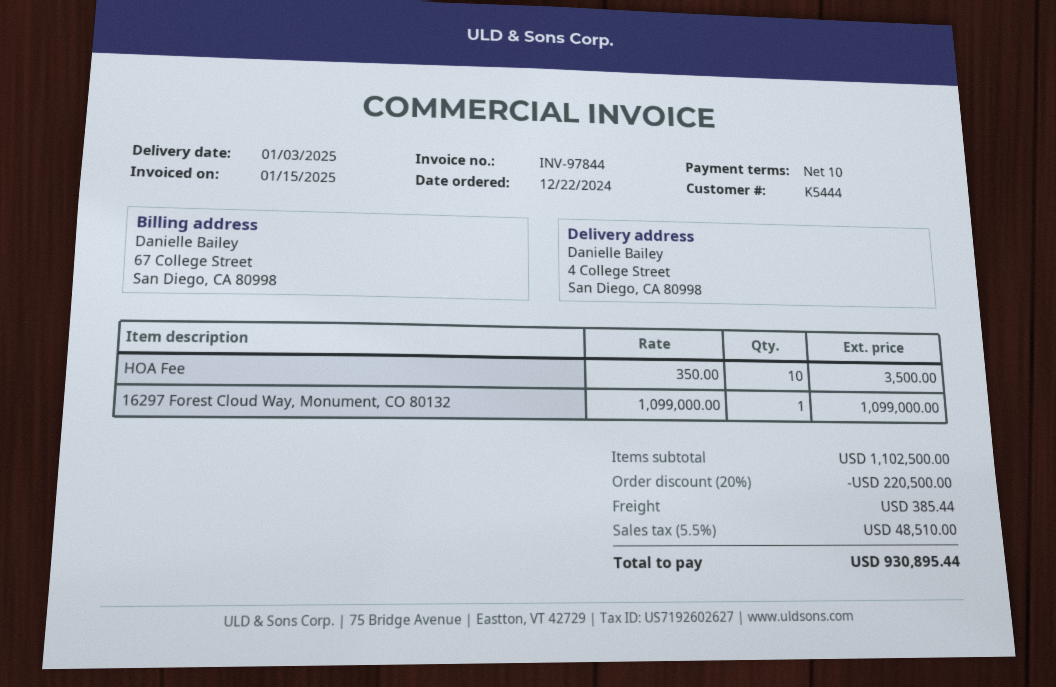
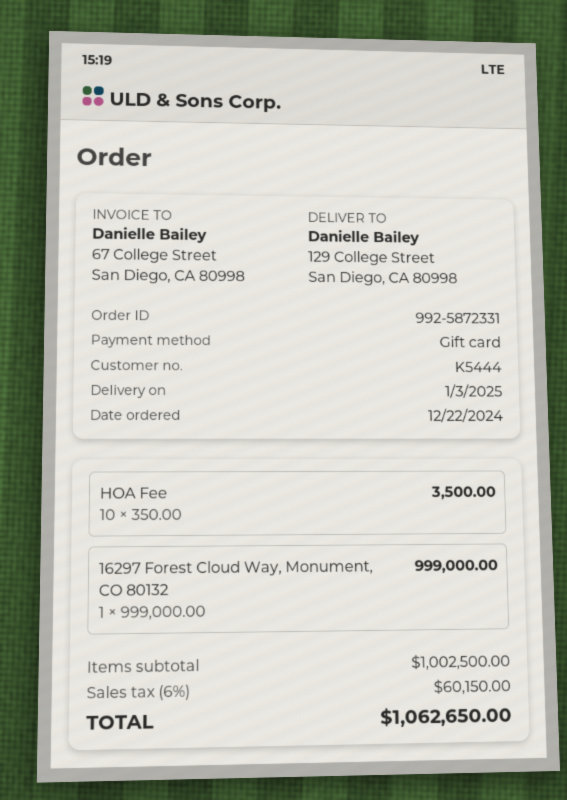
ship to: 4 College Street, San Diego, CA 80998 -> 129 College Street, San Diego, CA 80998
16297 Forest Cloud Way, Monument, CO 80132: 1 x 1099000.00 = 1099000.00 -> 1 x 999000.00 = 999000.00
subtotal: 1102500.00 -> 1002500.00
discount: 20% = 220500.00 -> none
shipping: 385.44 -> none
tax: 5.5% = 48510.00 -> 6% = 60150.00
total: 930895.44 -> 1062650.00

